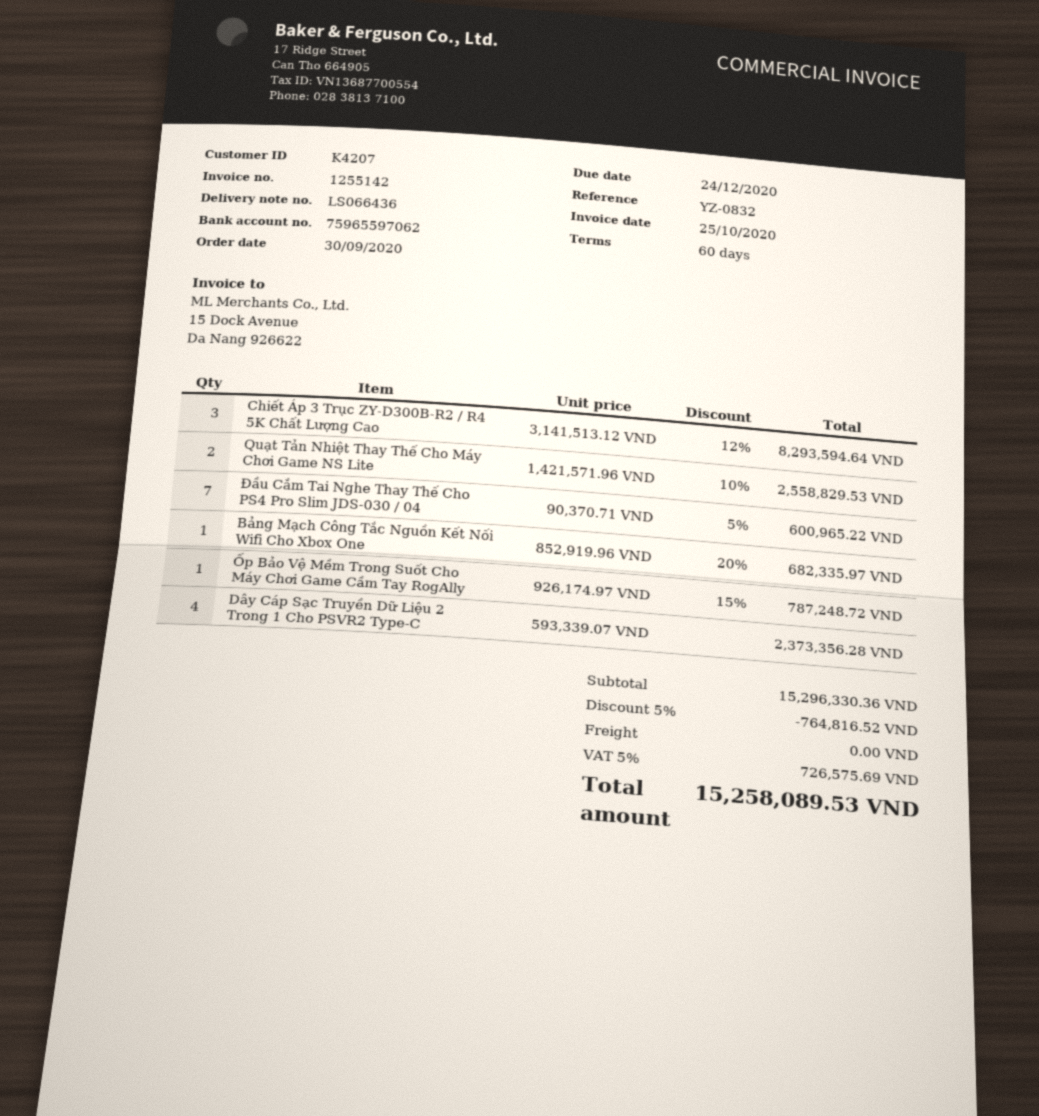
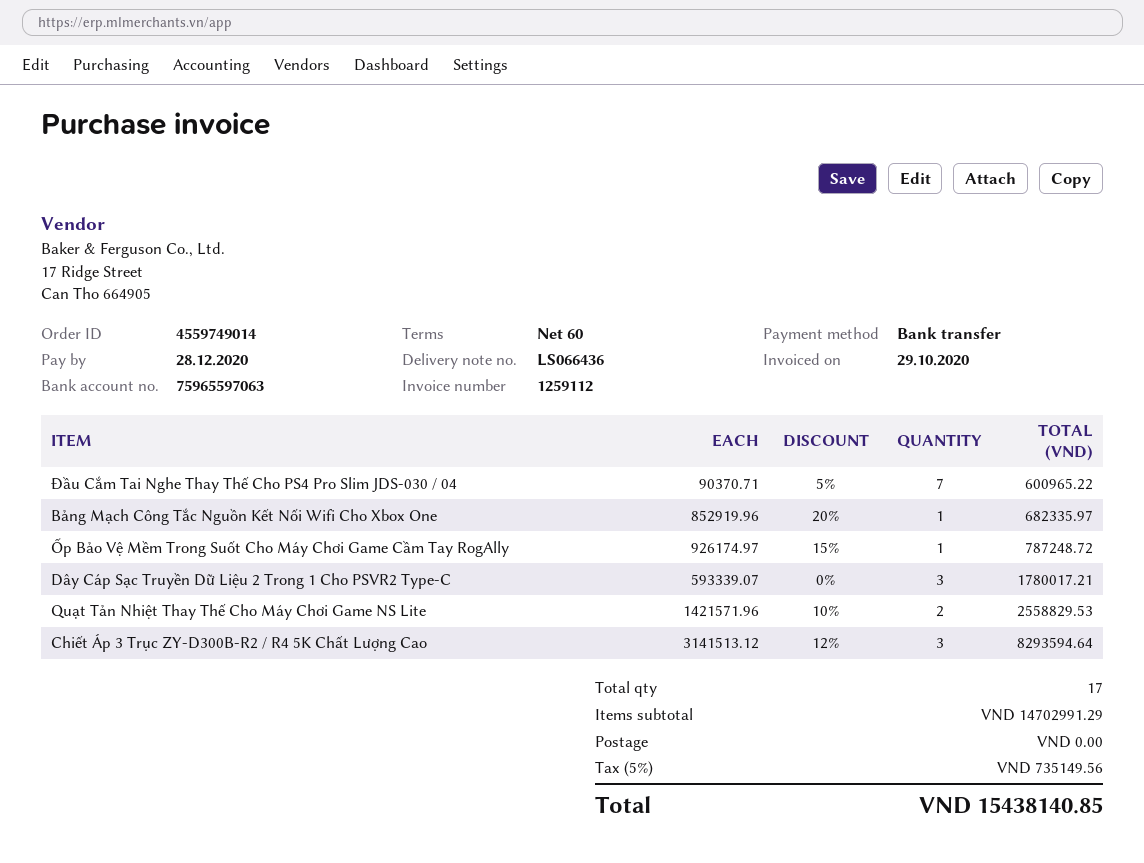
invoice number: 1255142 -> 1259112
invoice date: 2020-10-25 -> 2020-10-29
due date: 2020-12-24 -> 2020-12-28
bank account: 75965597062 -> 75965597063
Dây Cáp Sạc Truyền Dữ Liệu 2 Trong 1 Cho PSVR2 Type-C: 4 x 593339.07 = 2373356.28 -> 3 x 593339.07 = 1780017.21
subtotal: 15296330.36 -> 14702991.29
discount: 5% = 764816.52 -> none
tax: 5% = 726575.69 -> 5% = 735149.56
total: 15258089.53 -> 15438140.85

